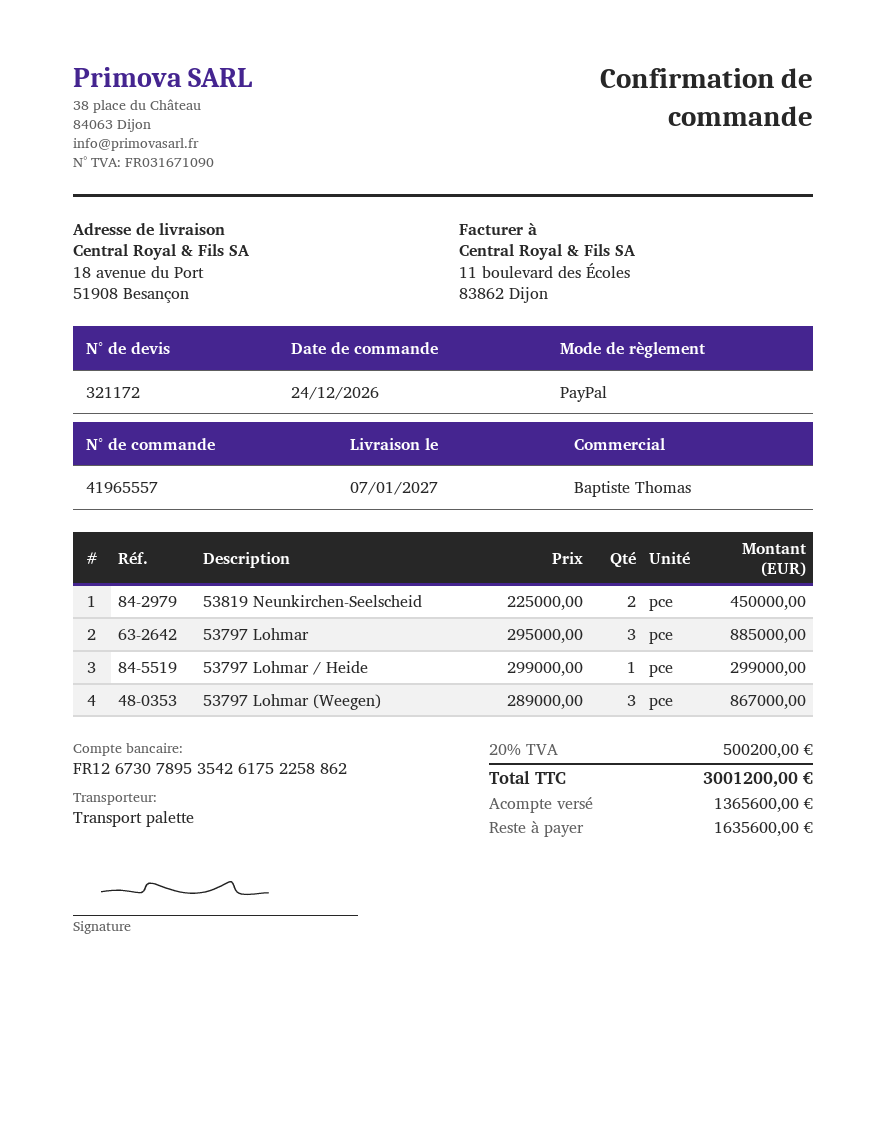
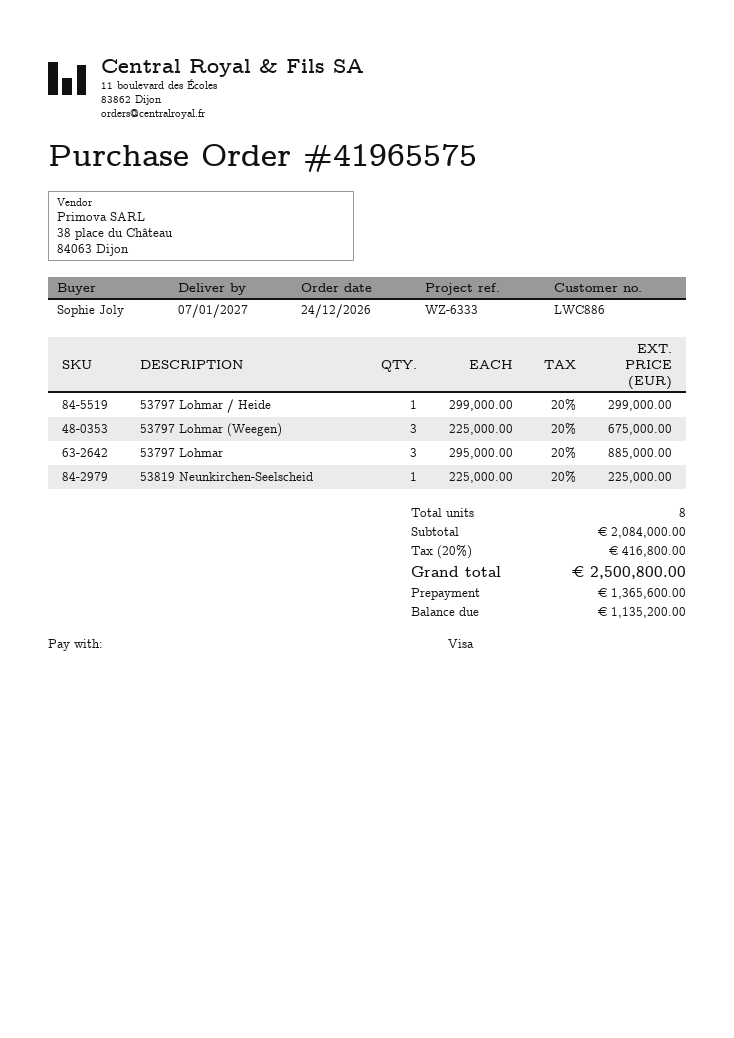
order number: 41965557 -> 41965575
payment method: PayPal -> Visa
53819 Neunkirchen-Seelscheid: 2 x 225000.00 = 450000.00 -> 1 x 225000.00 = 225000.00
53797 Lohmar (Weegen): 3 x 289000.00 = 867000.00 -> 3 x 225000.00 = 675000.00
tax: 20% = 500200.00 -> 20% = 416800.00
total: 3001200.00 -> 2500800.00
balance: 1635600.00 -> 1135200.00

